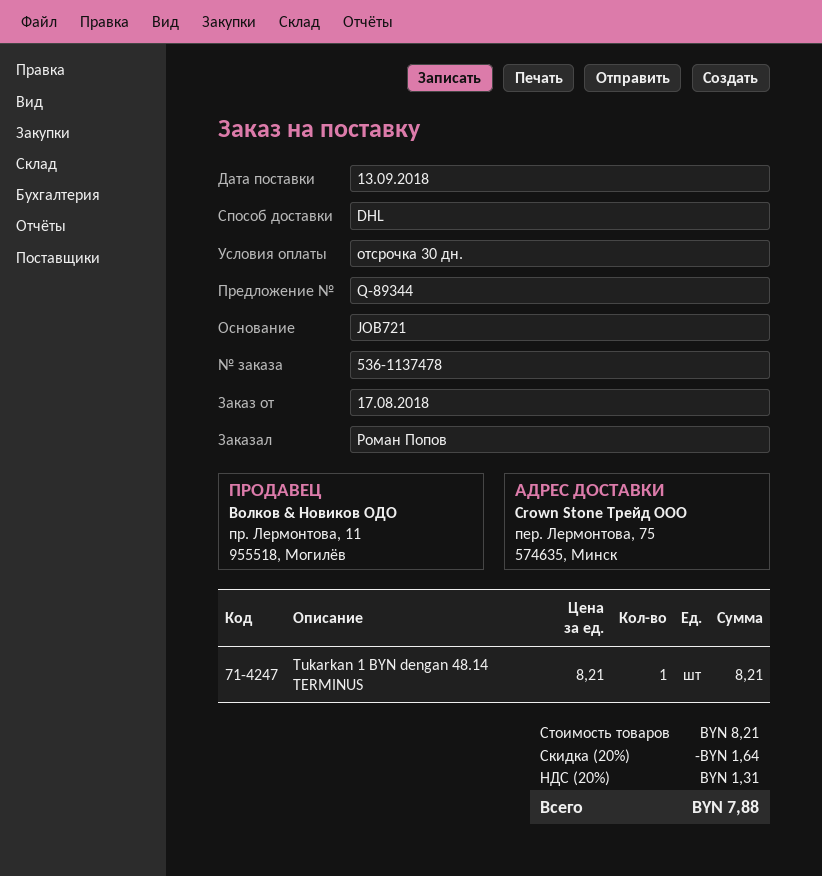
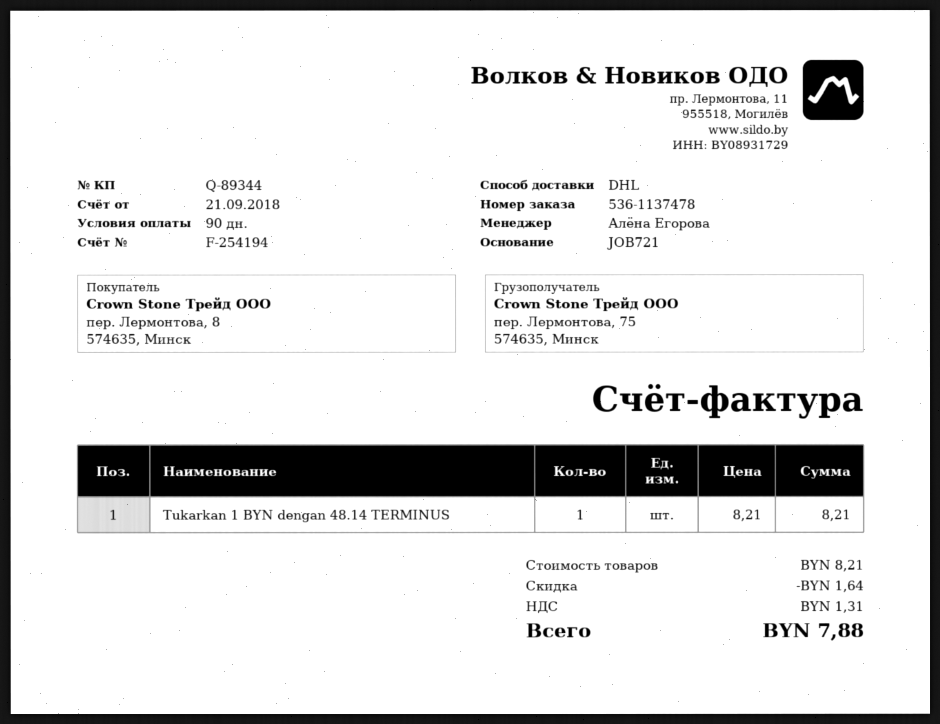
payment terms: 30 days -> 90 days

